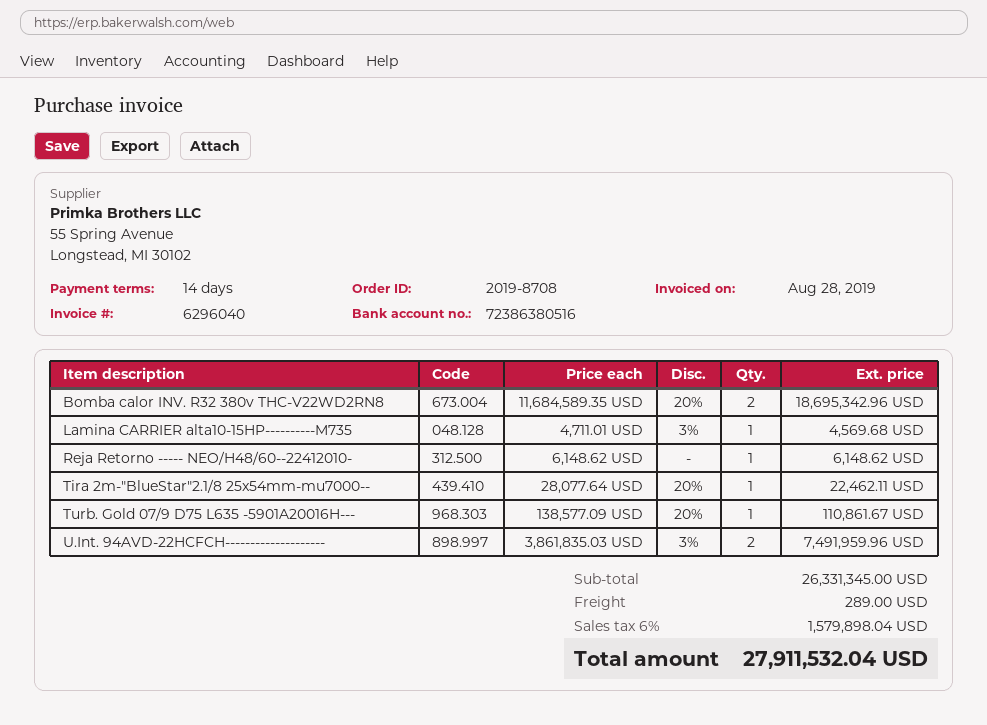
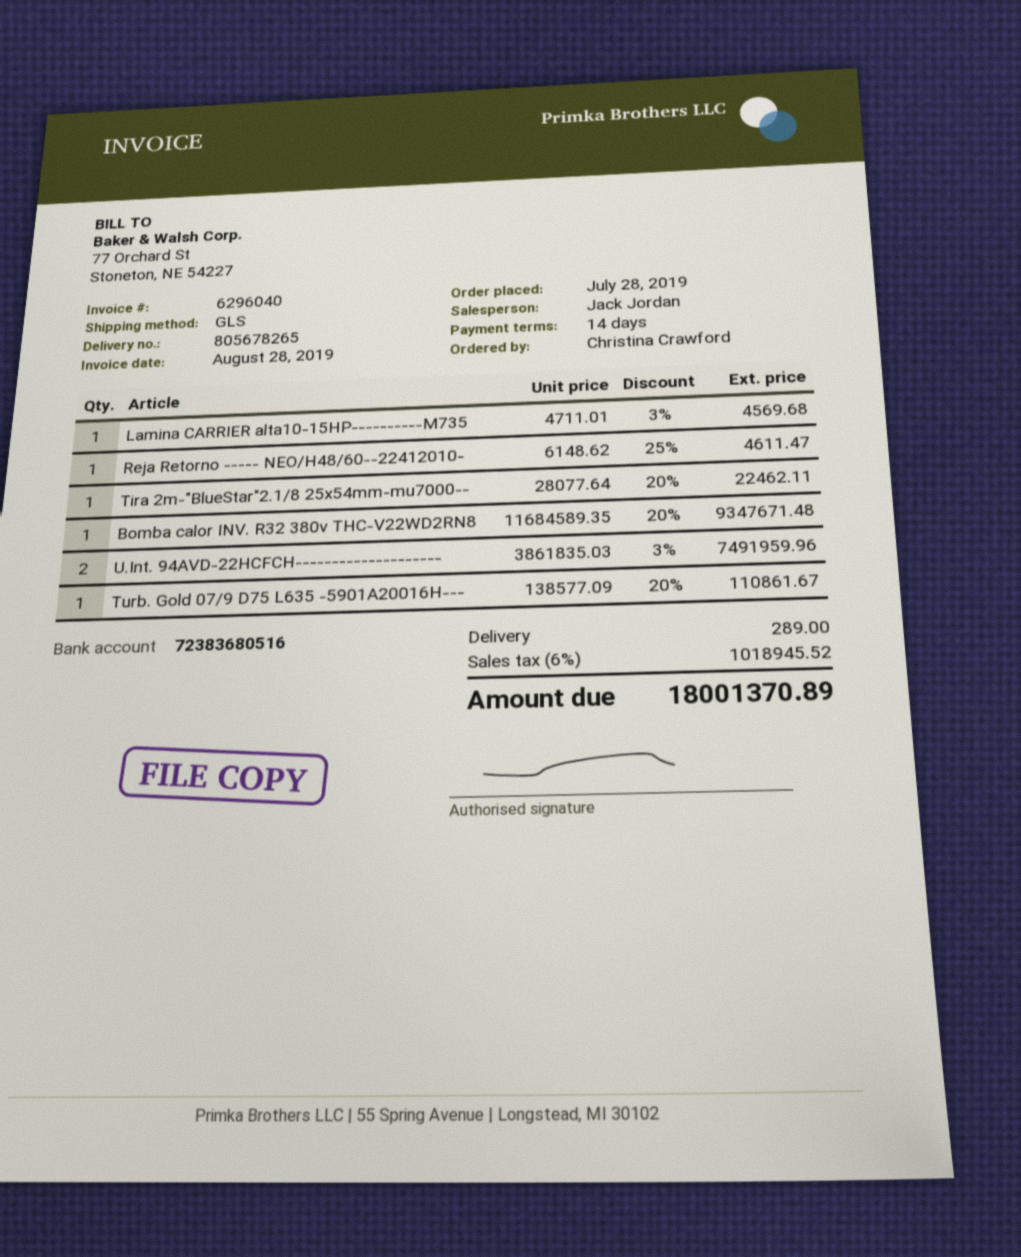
bank account: 72386380516 -> 72383680516
Bomba calor INV. R32 380v THC-V22WD2RN8: 2 x 11684589.35 - 20% = 18695342.96 -> 1 x 11684589.35 - 20% = 9347671.48
Reja Retorno ----- NEO/H48/60--22412010-: 1 x 6148.62 = 6148.62 -> 1 x 6148.62 - 25% = 4611.47
tax: 6% = 1579898.04 -> 6% = 1018945.52
total: 27911532.04 -> 18001370.89

